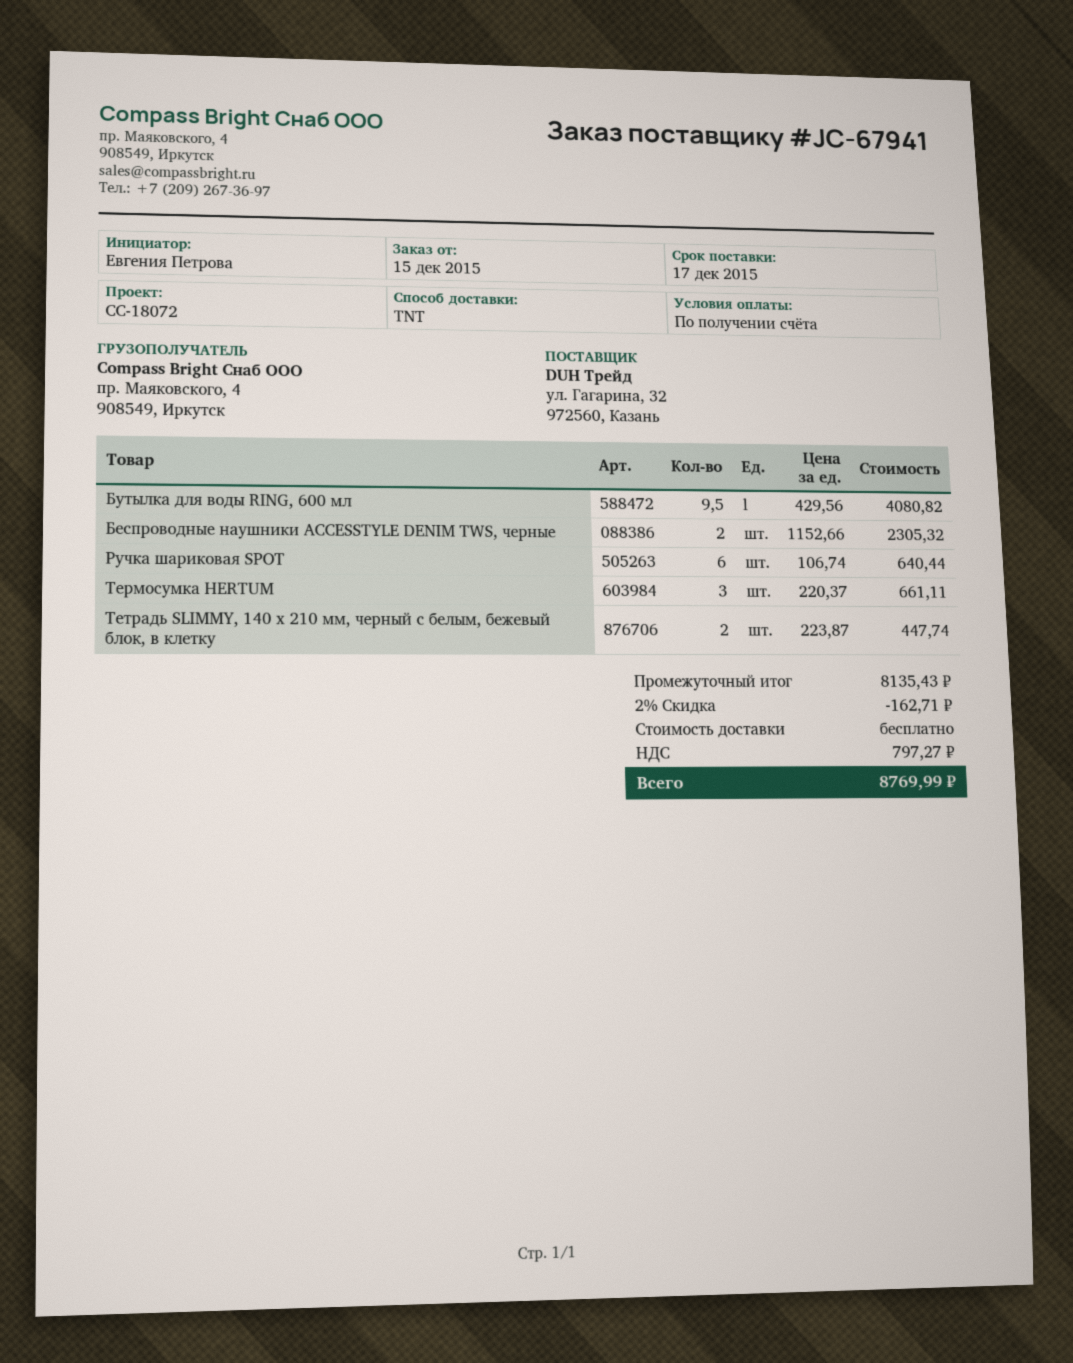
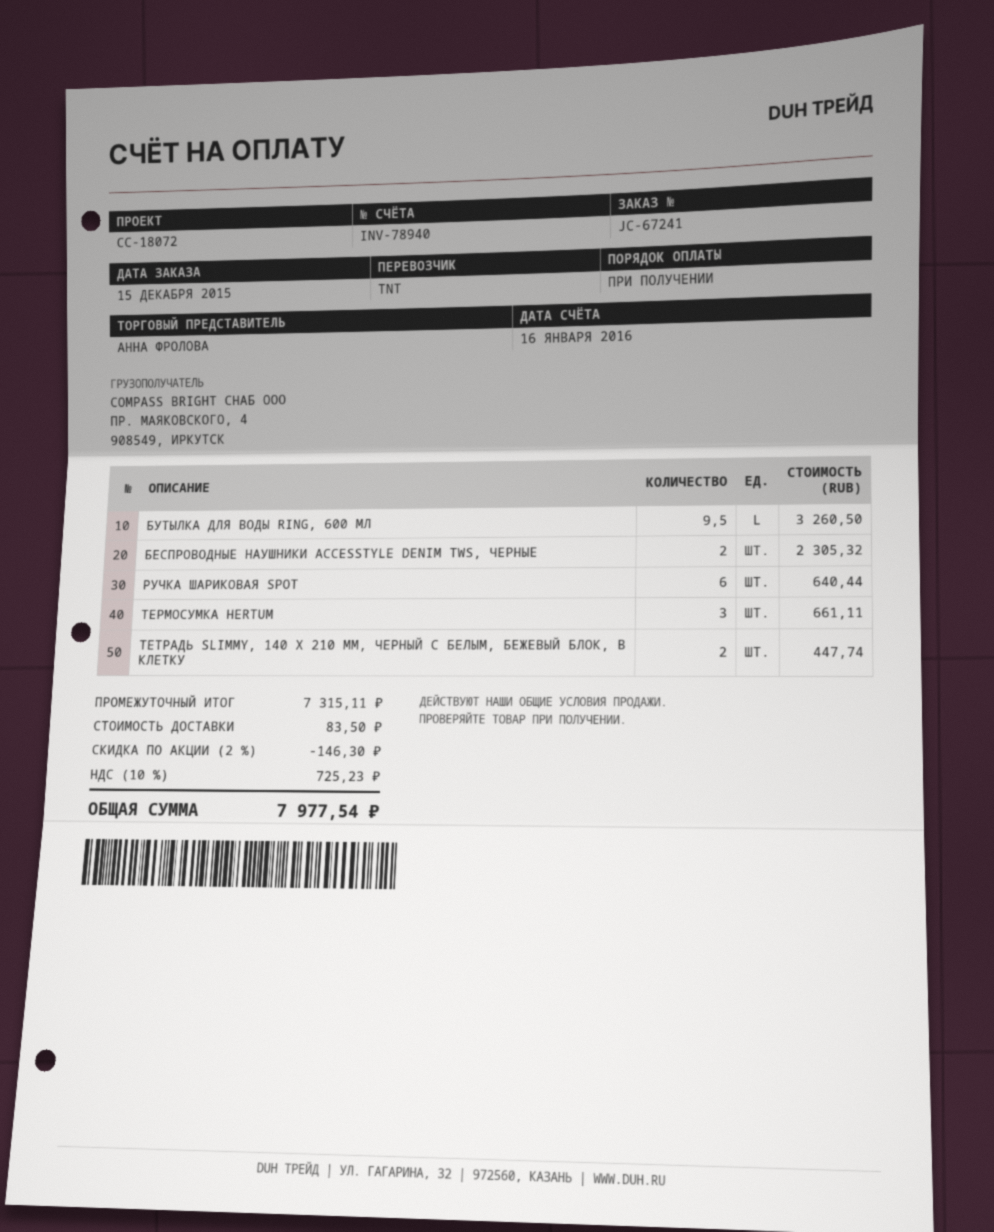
order number: JC-67941 -> JC-67241
Бутылка для воды RING, 600 мл: 9.5 for 4080.82 -> 9.5 for 3260.50
subtotal: 8135.43 -> 7315.11
discount: 2% = 162.71 -> 2% = 146.30
shipping: 0.00 -> 83.50
tax: 797.27 -> 725.23
total: 8769.99 -> 7977.54

